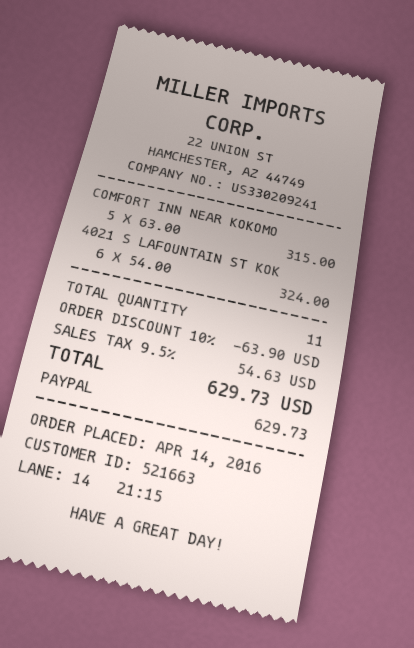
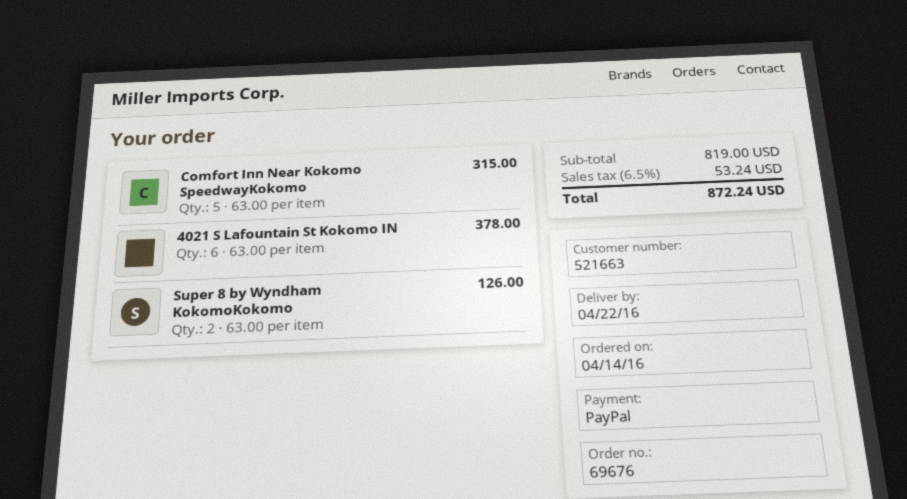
4021 S LAFOUNTAIN ST KOK: 6 x 54.00 = 324.00 -> 6 x 63.00 = 378.00
Super 8 by Wyndham KokomoKokomo: none -> 2 x 63.00 = 126.00
discount: 10% = 63.90 -> none
tax: 9.5% = 54.63 -> 6.5% = 53.24
total: 629.73 -> 872.24

